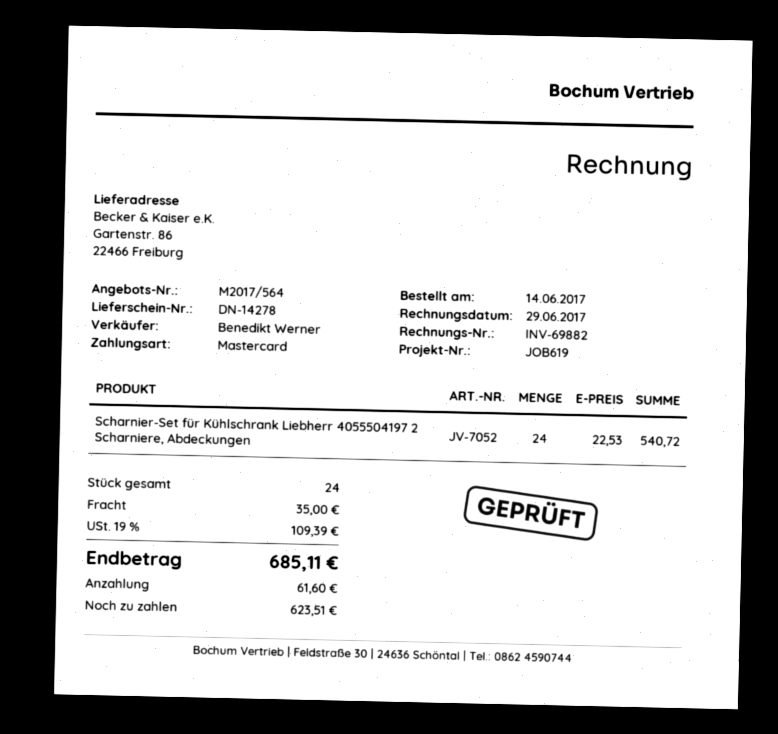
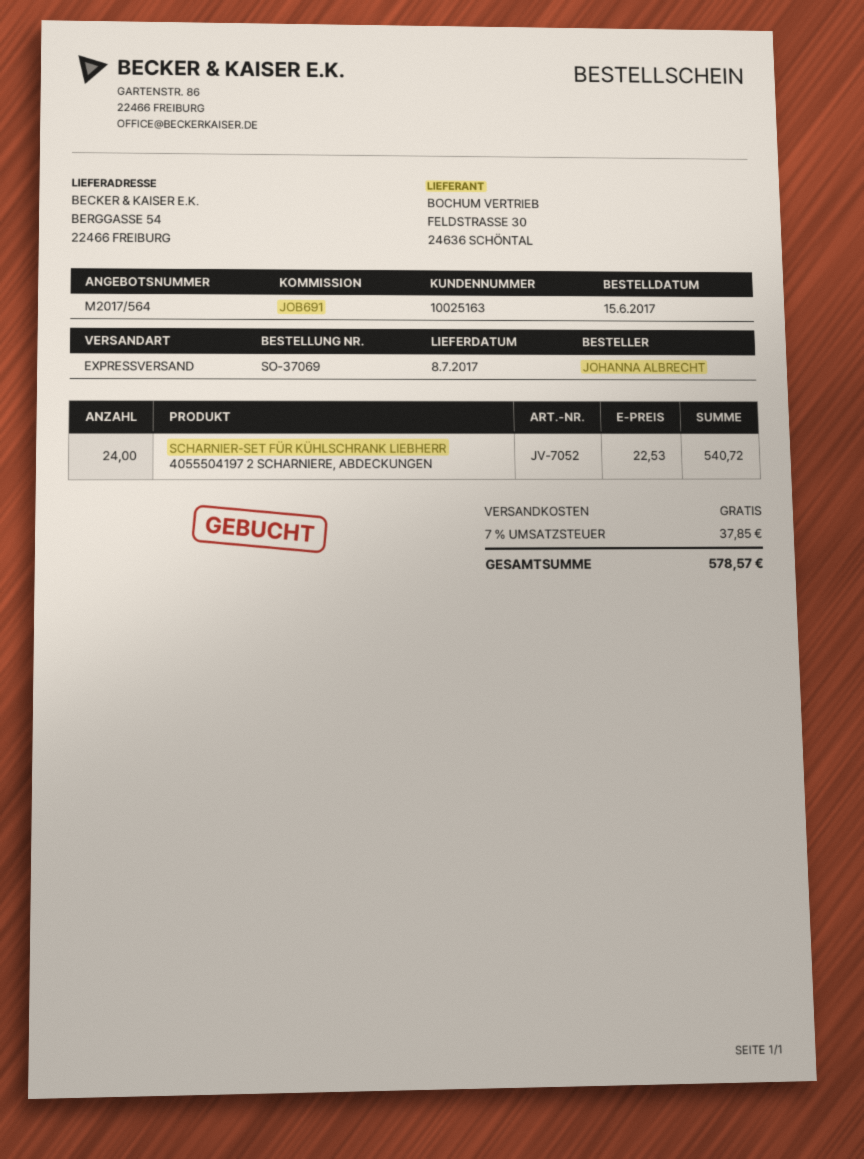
order date: 2017-06-14 -> 2017-06-15
reference: JOB619 -> JOB691
ship to: Gartenstr. 86, 22466 Freiburg -> BERGGASSE 54, 22466 FREIBURG
shipping: 35.00 -> 0.00
tax: 19% = 109.39 -> 7% = 37.85
total: 685.11 -> 578.57

